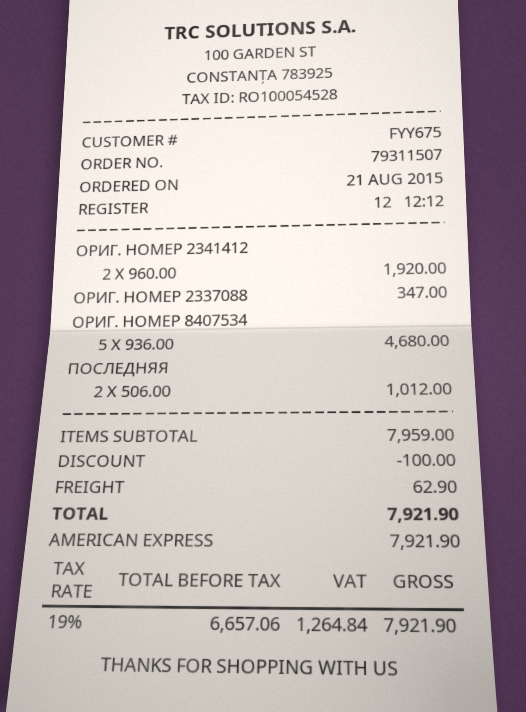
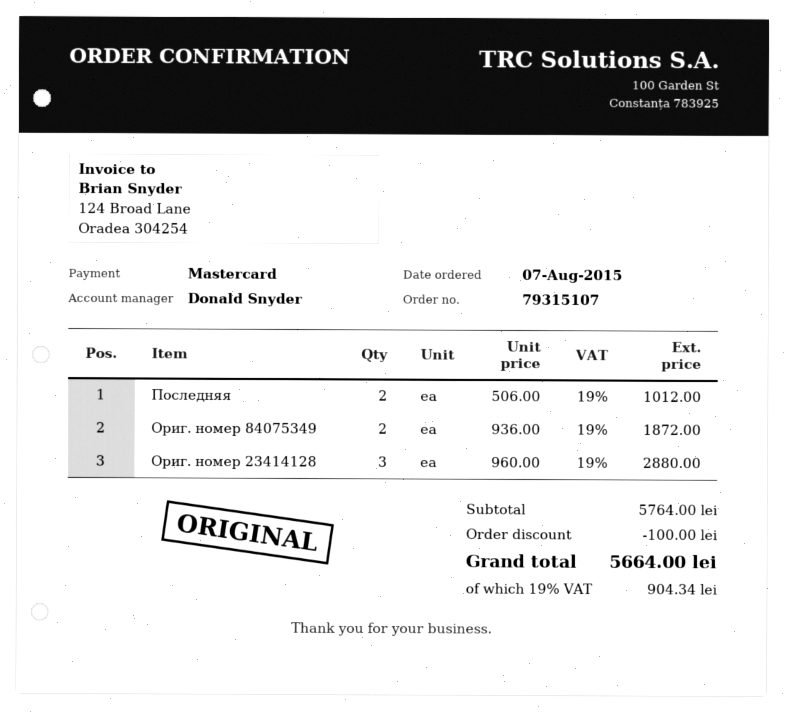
order number: 79311507 -> 79315107
order date: 2015-08-21 -> 2015-08-07
payment method: American Express -> Mastercard
ОРИГ. НОМЕР 2341412: 2 x 960.00 = 1920.00 -> 3 x 960.00 = 2880.00
ОРИГ. НОМЕР 2337088: 1 x 347.00 = 347.00 -> none
ОРИГ. НОМЕР 8407534: 5 x 936.00 = 4680.00 -> 2 x 936.00 = 1872.00
subtotal: 7959.00 -> 5764.00
shipping: 62.90 -> none
tax: 19% = 1264.84 -> 19% = 904.34
total: 7921.90 -> 5664.00

